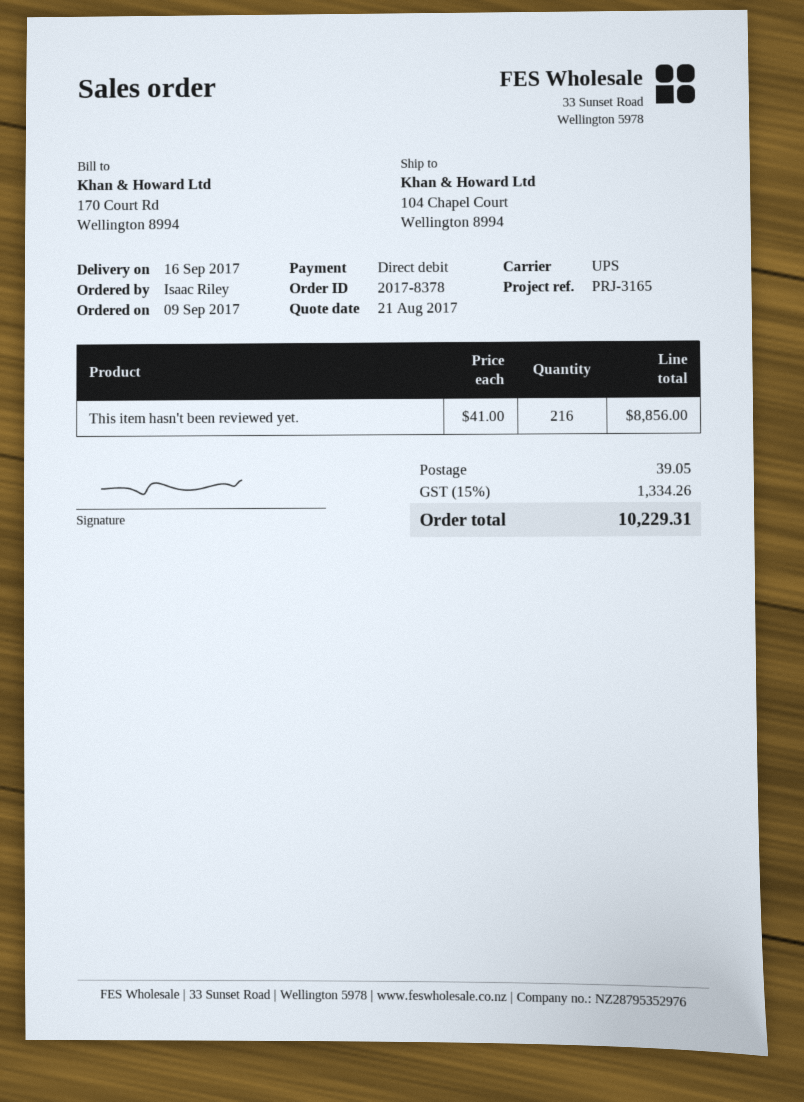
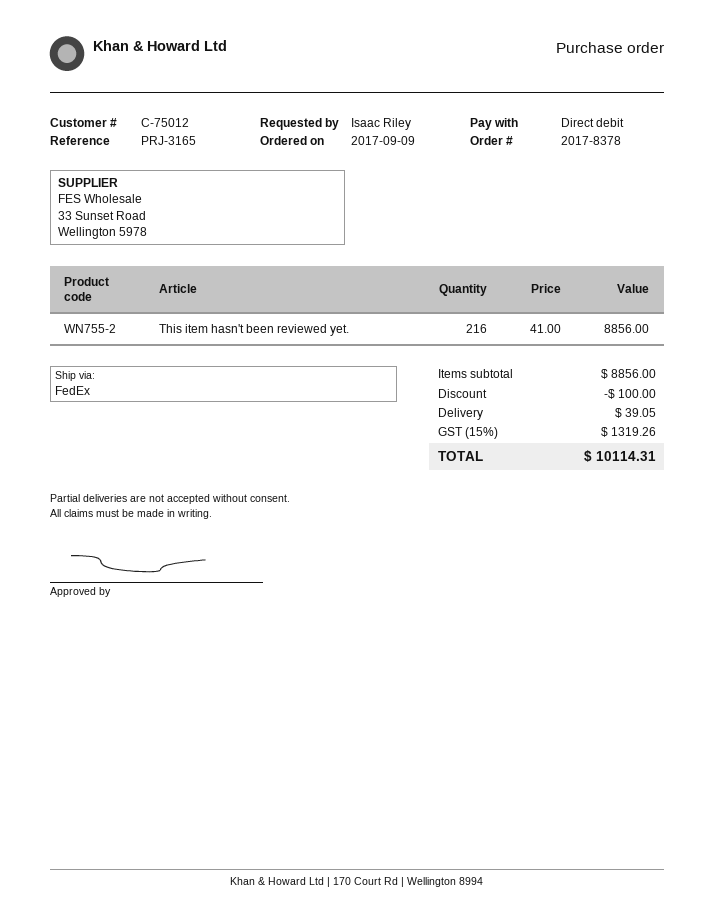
shipping method: UPS -> FedEx
discount: none -> 100.00
tax: 15% = 1334.26 -> 15% = 1319.26
total: 10229.31 -> 10114.31

